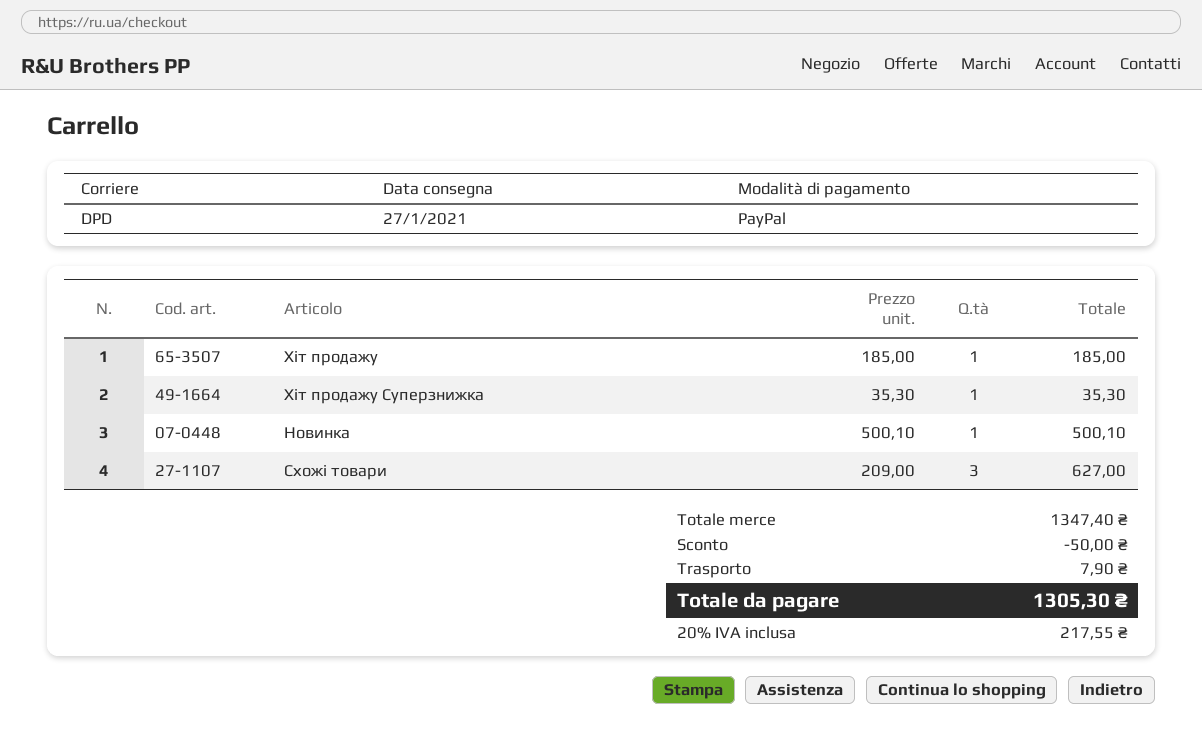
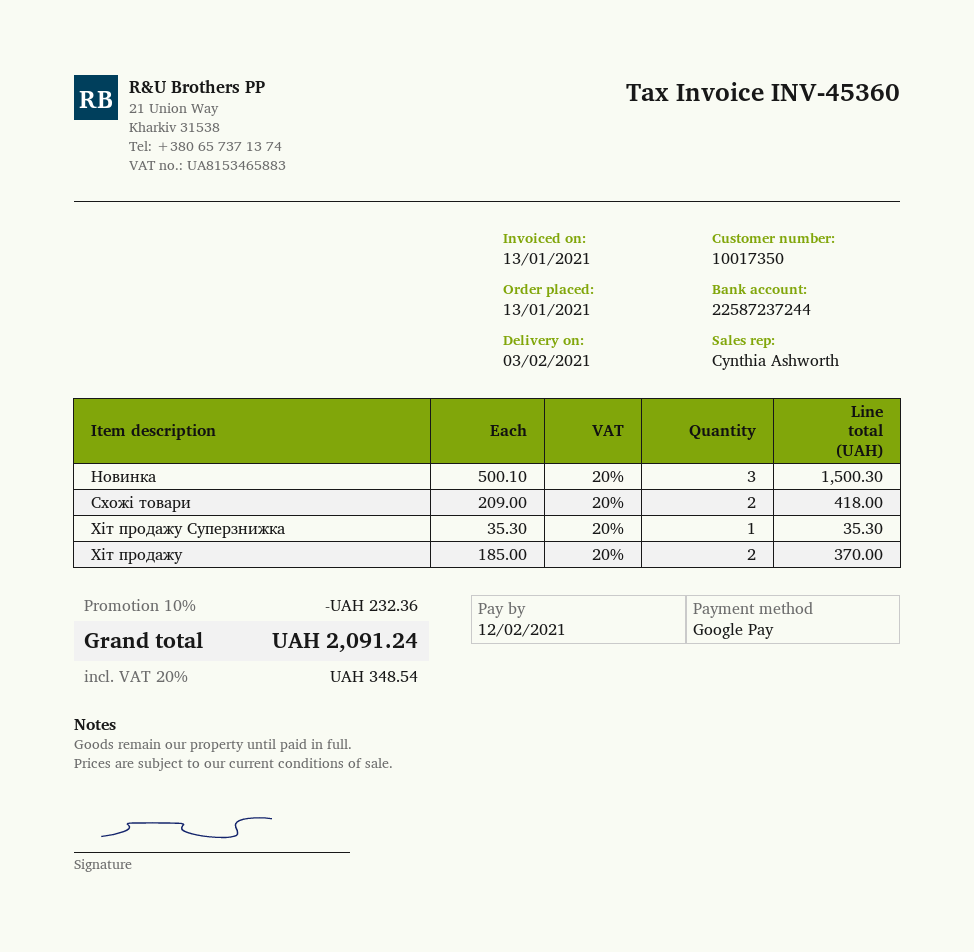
delivery date: 2021-01-27 -> 2021-02-03
payment method: PayPal -> Google Pay
Хіт продажу: 1 x 185.00 = 185.00 -> 2 x 185.00 = 370.00
Новинка: 1 x 500.10 = 500.10 -> 3 x 500.10 = 1500.30
Схожі товари: 3 x 209.00 = 627.00 -> 2 x 209.00 = 418.00
discount: 50.00 -> 232.36
shipping: 7.90 -> none
tax: 20% = 217.55 -> 20% = 348.54
total: 1305.30 -> 2091.24

